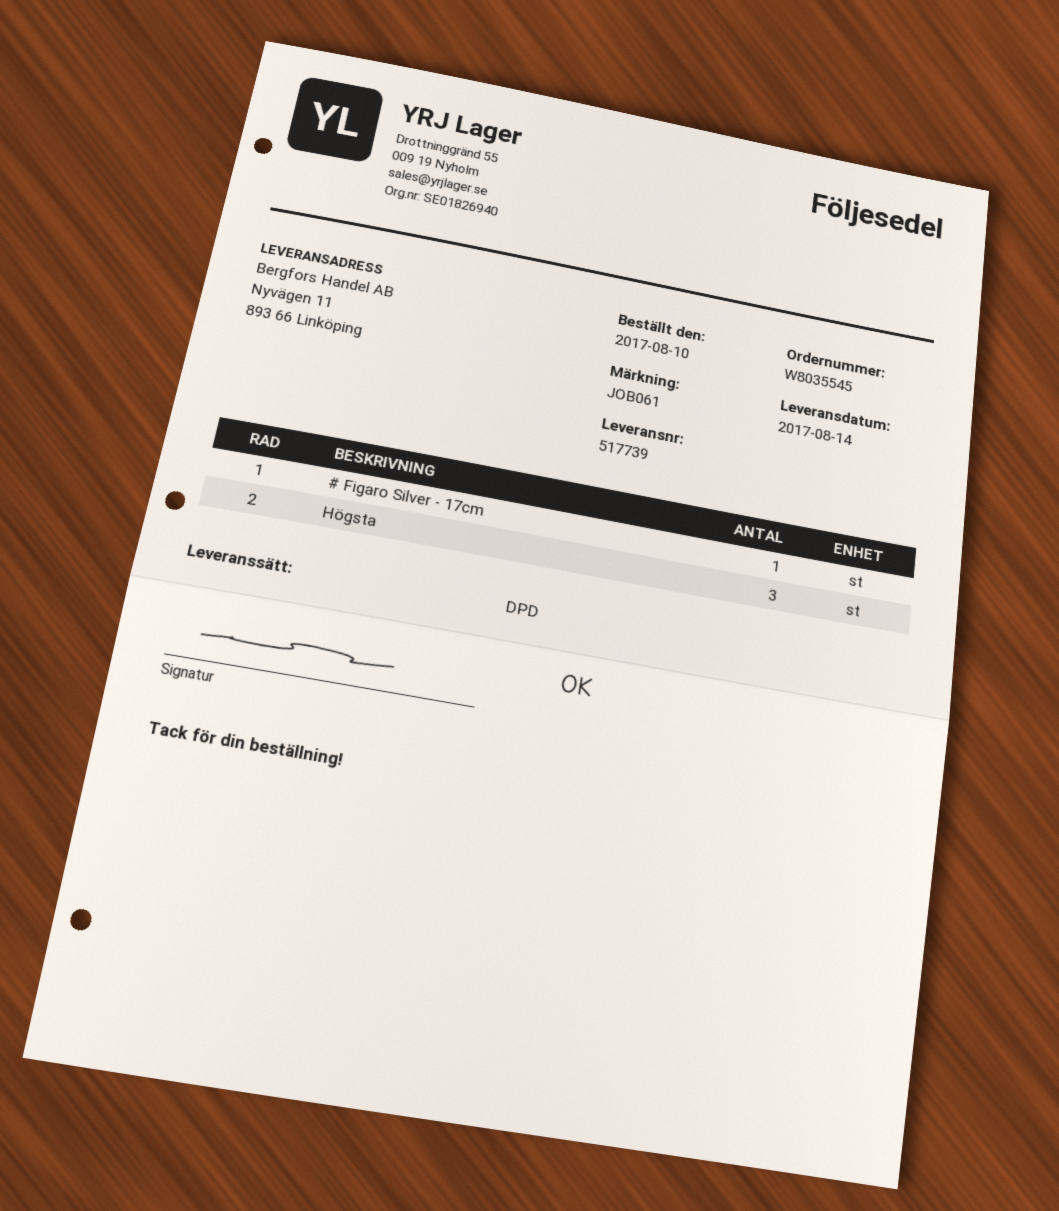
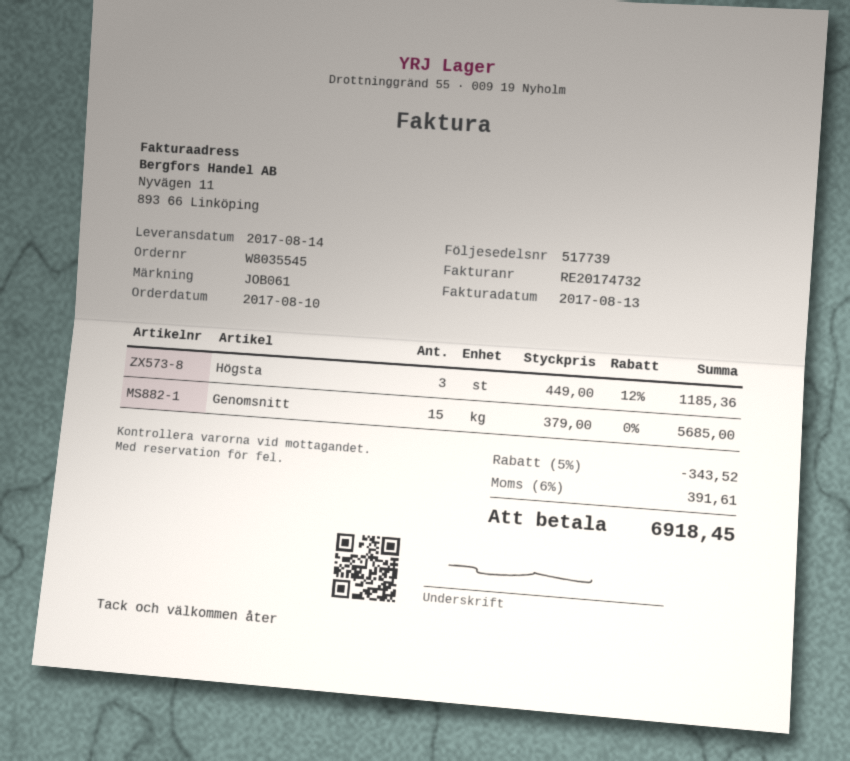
# Figaro Silver - 17cm: 1 -> none
Genomsnitt: none -> 15

